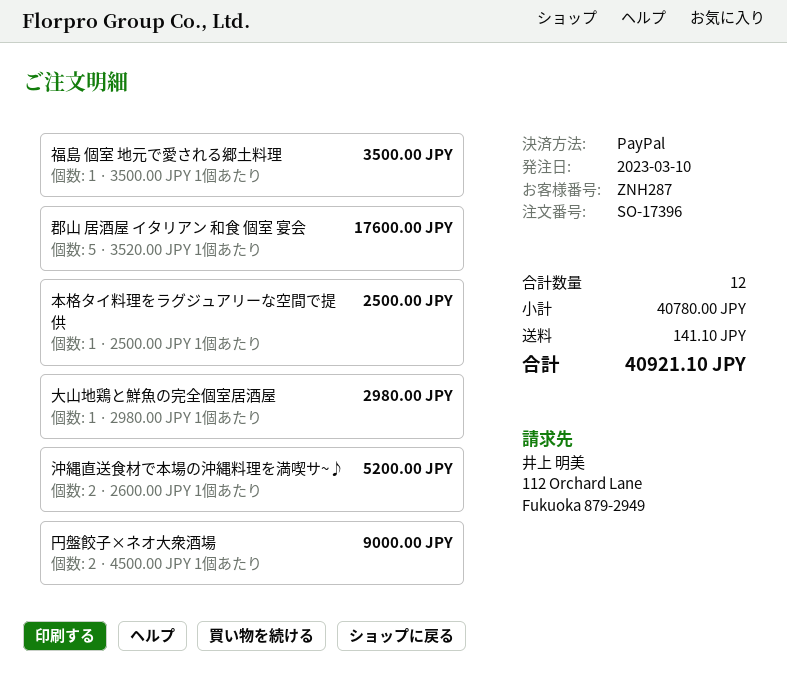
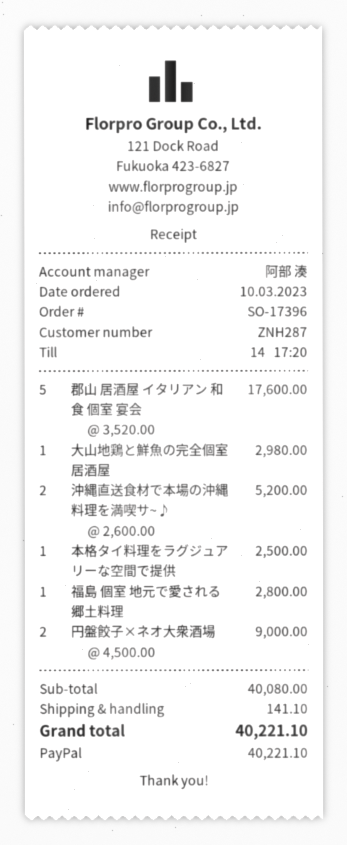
福島 個室 地元で愛される郷土料理: 1 x 3500.00 = 3500.00 -> 1 x 2800.00 = 2800.00
subtotal: 40780.00 -> 40080.00
total: 40921.10 -> 40221.10

